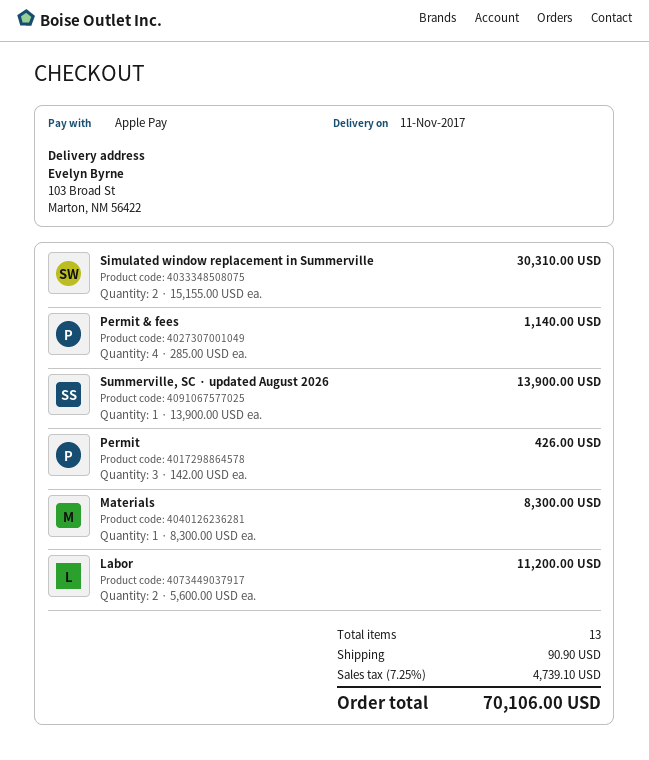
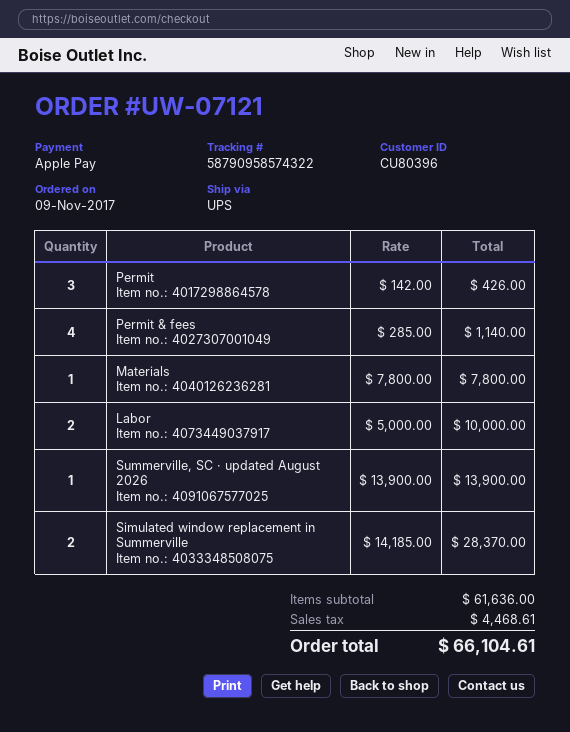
Simulated window replacement in Summerville: 2 x 15155.00 = 30310.00 -> 2 x 14185.00 = 28370.00
Materials: 1 x 8300.00 = 8300.00 -> 1 x 7800.00 = 7800.00
Labor: 2 x 5600.00 = 11200.00 -> 2 x 5000.00 = 10000.00
shipping: 90.90 -> none
tax: 4739.10 -> 4468.61
total: 70106.00 -> 66104.61

